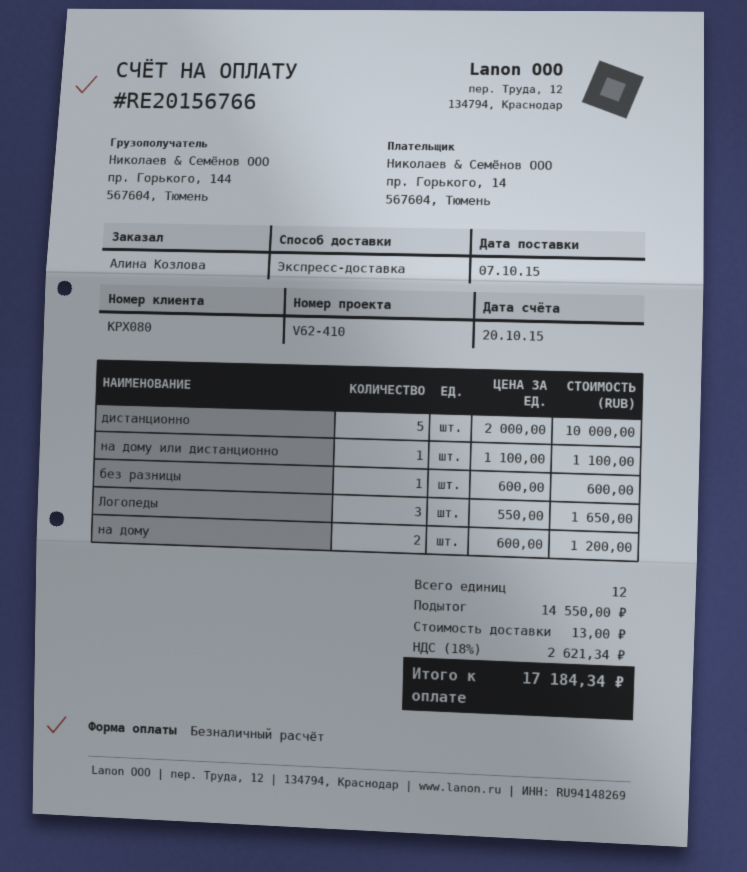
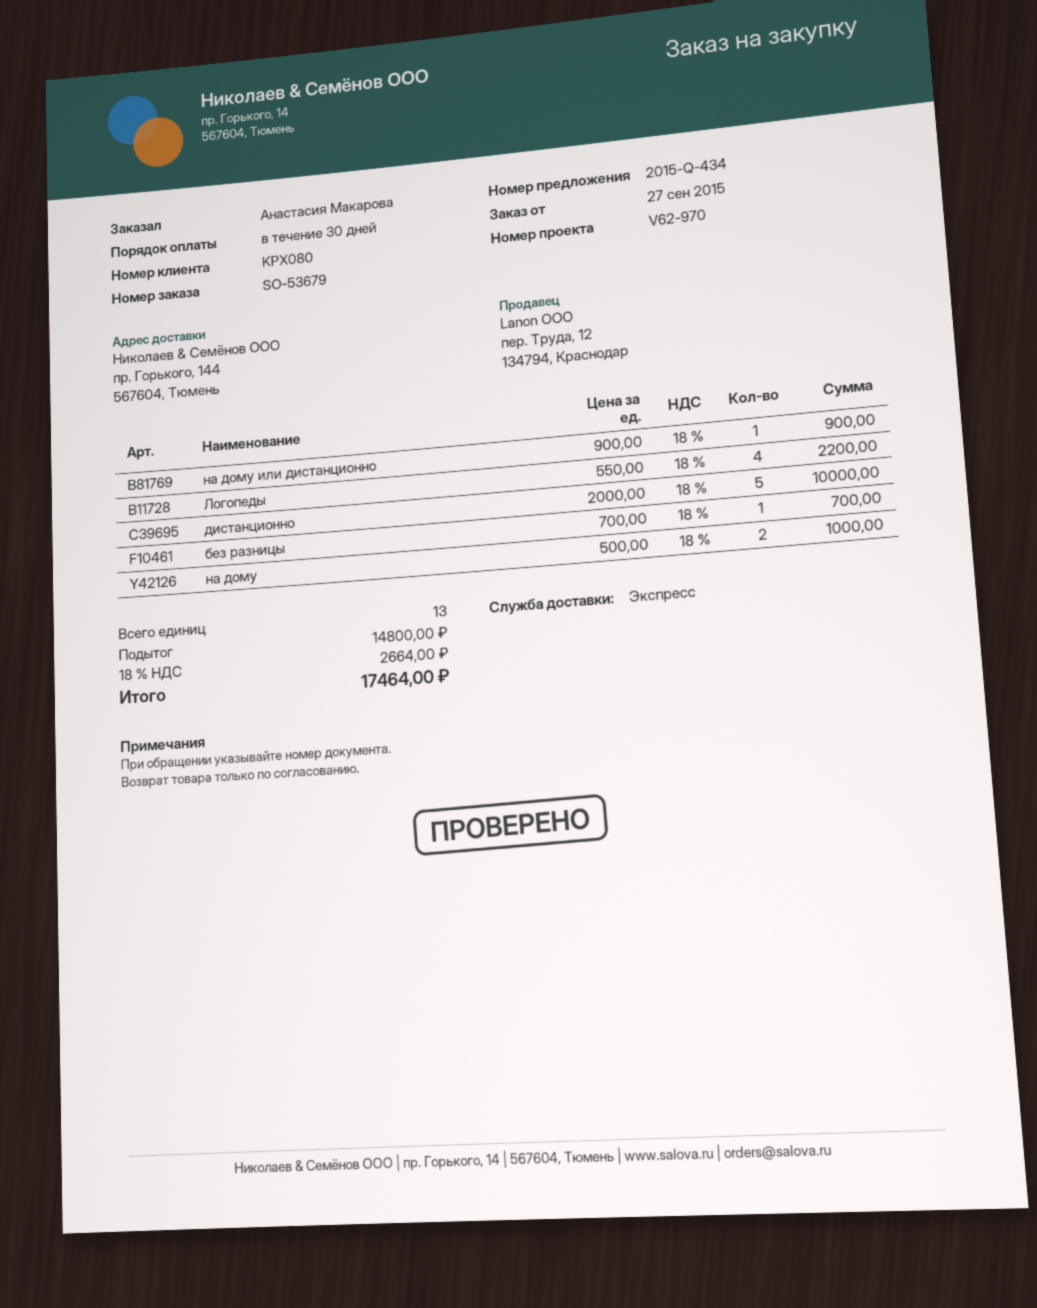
reference: V62-410 -> V62-970
ordered by: Алина Козлова -> Анастасия Макарова
на дому или дистанционно: 1 x 1100.00 = 1100.00 -> 1 x 900.00 = 900.00
без разницы: 1 x 600.00 = 600.00 -> 1 x 700.00 = 700.00
Логопеды: 3 x 550.00 = 1650.00 -> 4 x 550.00 = 2200.00
на дому: 2 x 600.00 = 1200.00 -> 2 x 500.00 = 1000.00
total quantity: 12 -> 13
subtotal: 14550.00 -> 14800.00
shipping: 13.00 -> none
tax: 18% = 2621.34 -> 18% = 2664.00
total: 17184.34 -> 17464.00

